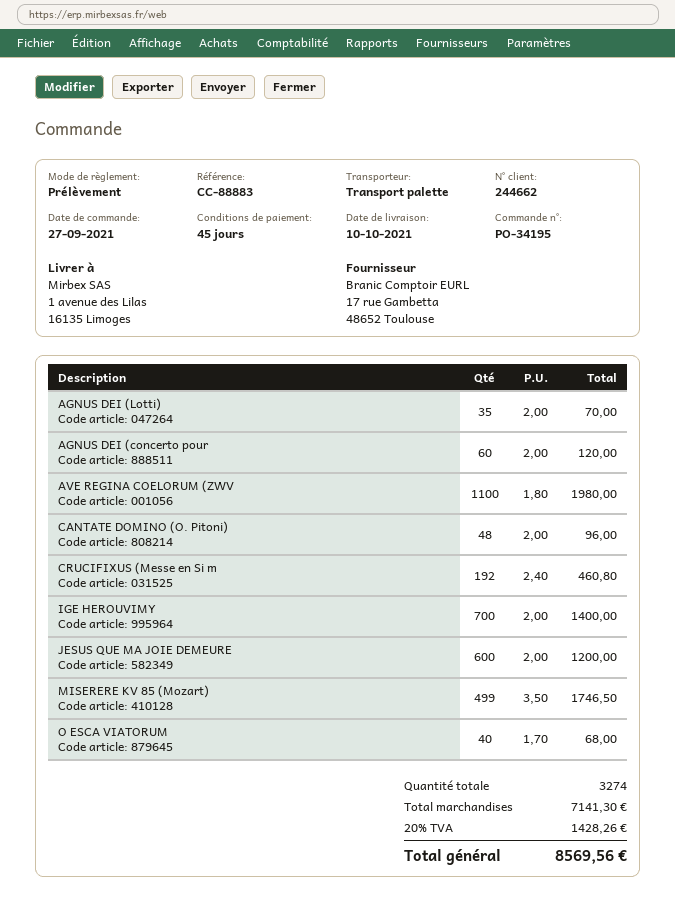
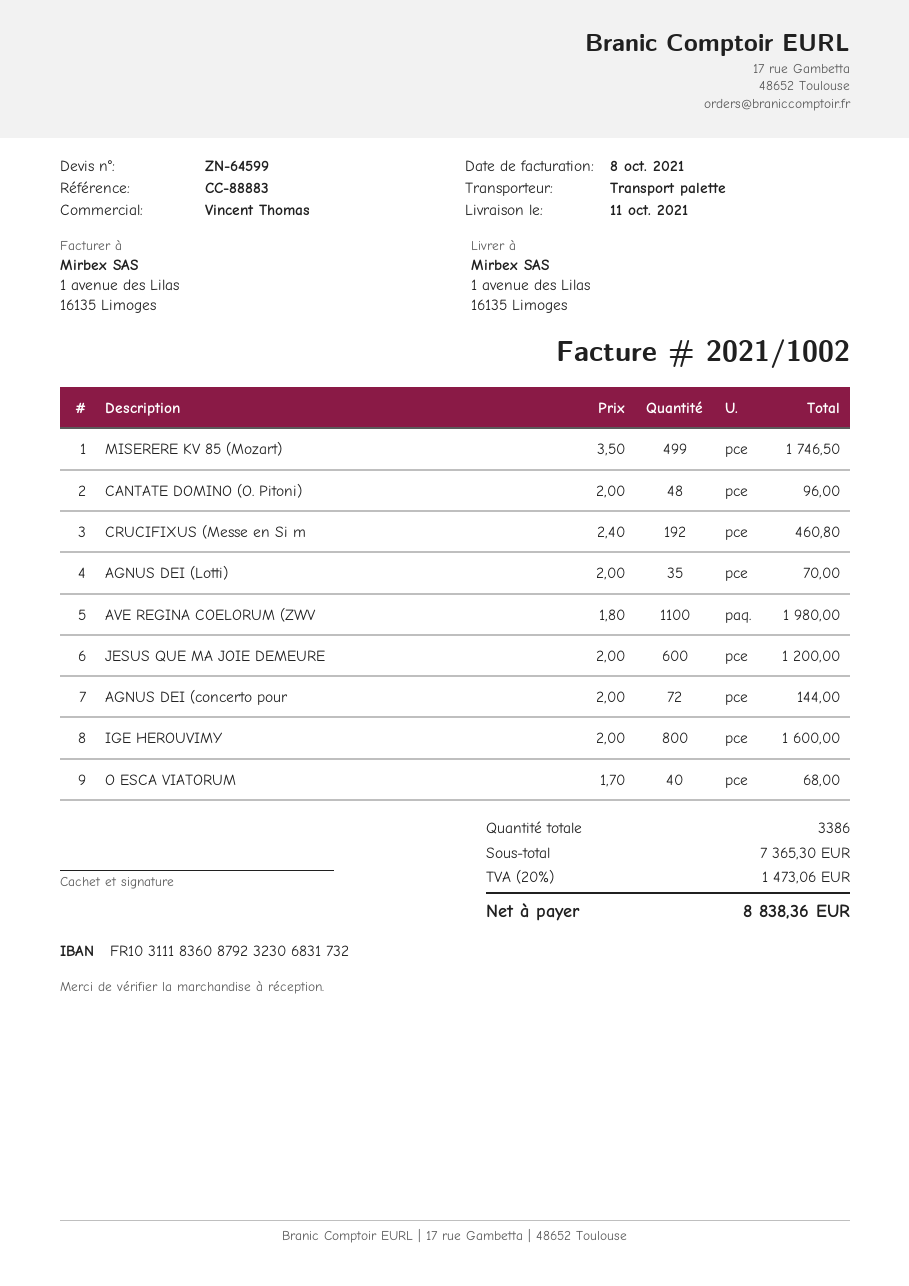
delivery date: 2021-10-10 -> 2021-10-11
AGNUS DEI (concerto pour: 60 x 2.00 = 120.00 -> 72 x 2.00 = 144.00
IGE HEROUVIMY: 700 x 2.00 = 1400.00 -> 800 x 2.00 = 1600.00
total quantity: 3274 -> 3386
subtotal: 7141.30 -> 7365.30
tax: 20% = 1428.26 -> 20% = 1473.06
total: 8569.56 -> 8838.36

